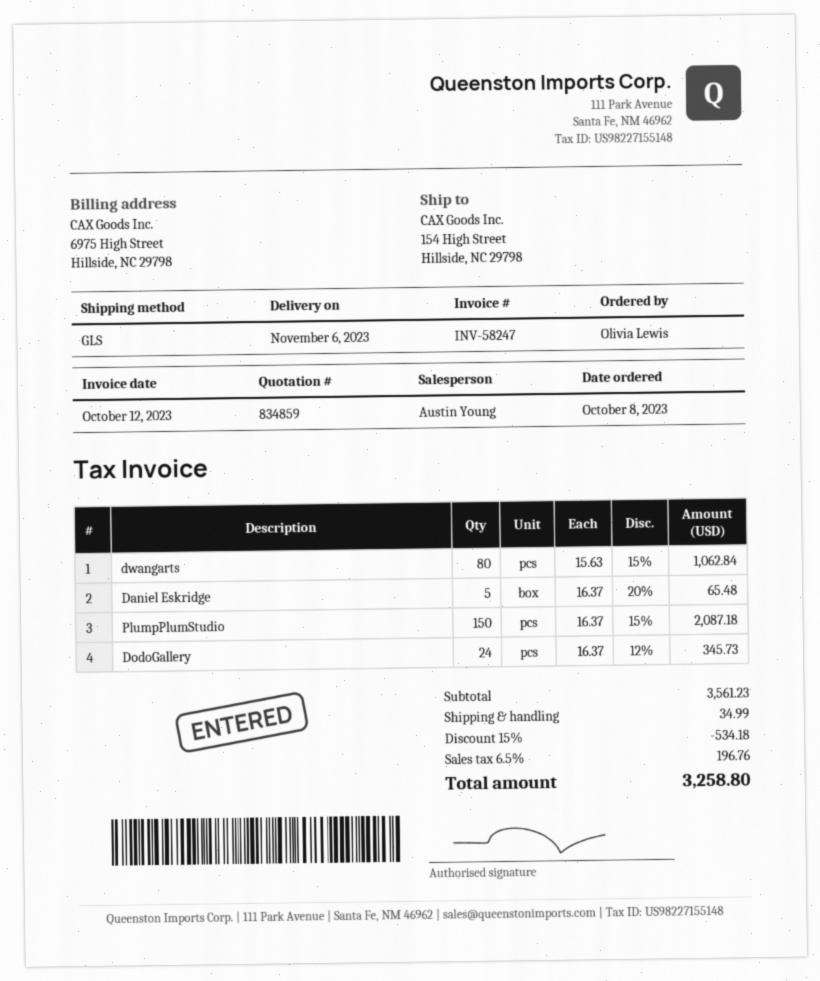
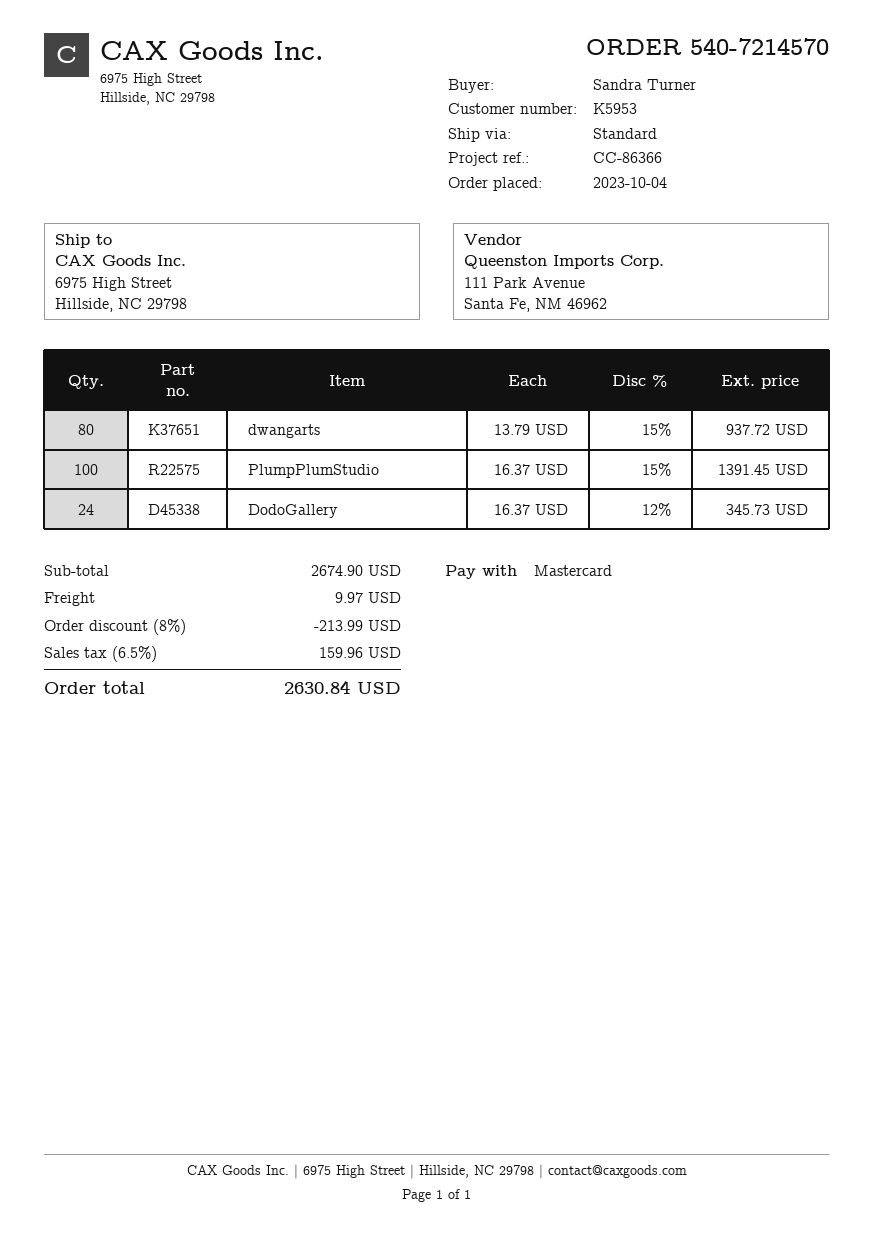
order date: 2023-10-08 -> 2023-10-04
ordered by: Olivia Lewis -> Sandra Turner
shipping method: GLS -> standard
ship to: 154 High Street, Hillside, NC 29798 -> 6975 High Street, Hillside, NC 29798
dwangarts: 80 x 15.63 - 15% = 1062.84 -> 80 x 13.79 - 15% = 937.72
Daniel Eskridge: 5 x 16.37 - 20% = 65.48 -> none
PlumpPlumStudio: 150 x 16.37 - 15% = 2087.18 -> 100 x 16.37 - 15% = 1391.45
subtotal: 3561.23 -> 2674.90
discount: 15% = 534.18 -> 8% = 213.99
shipping: 34.99 -> 9.97
tax: 6.5% = 196.76 -> 6.5% = 159.96
total: 3258.80 -> 2630.84

